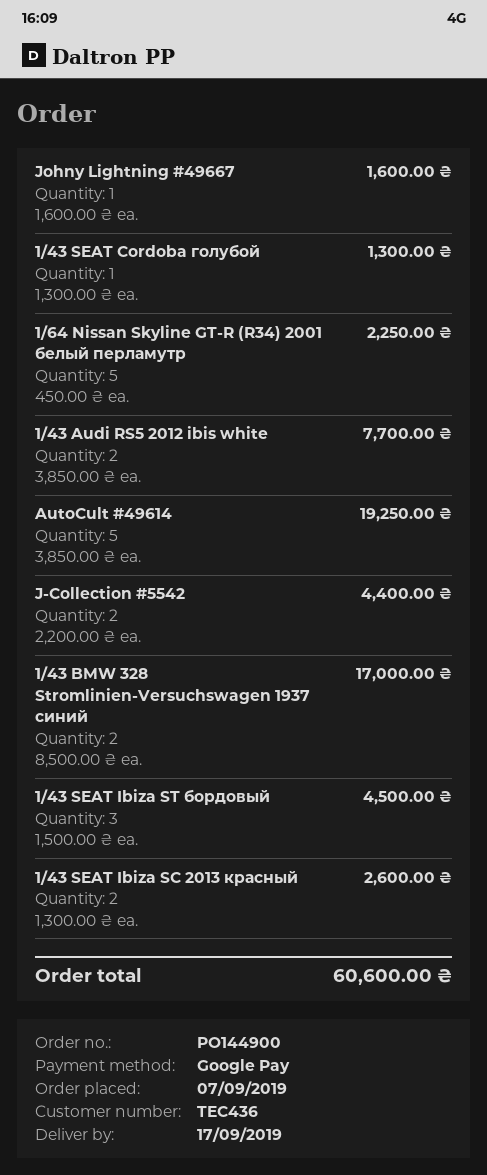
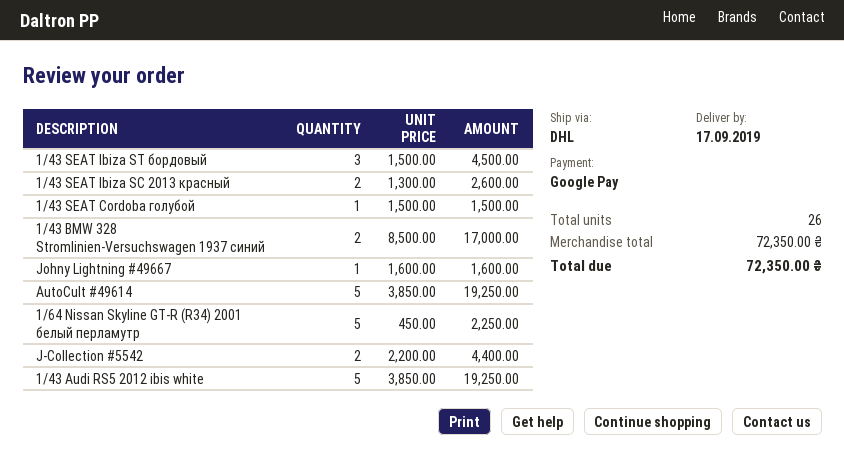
1/43 SEAT Cordoba голубой: 1 x 1300.00 = 1300.00 -> 1 x 1500.00 = 1500.00
1/43 Audi RS5 2012 ibis white: 2 x 3850.00 = 7700.00 -> 5 x 3850.00 = 19250.00
total: 60600.00 -> 72350.00

